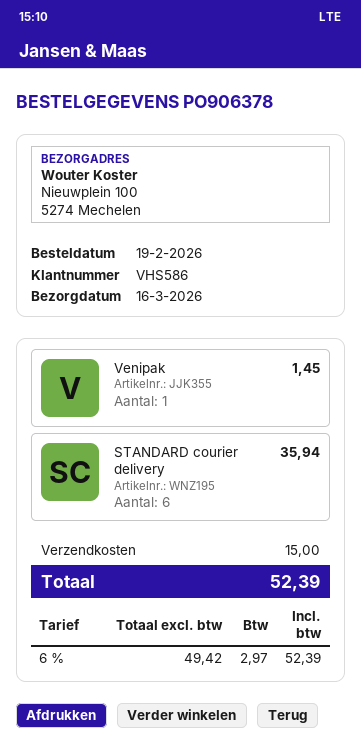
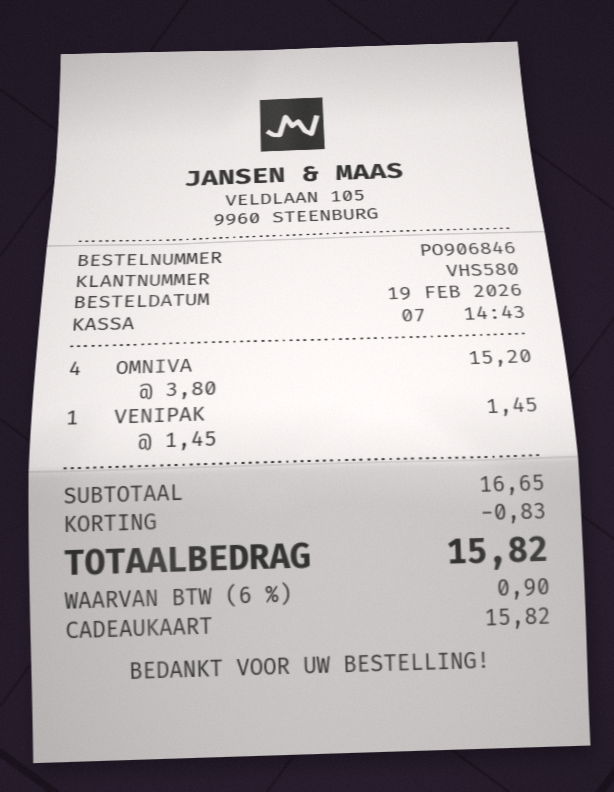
order number: PO906378 -> PO906846
customer number: VHS586 -> VHS580
STANDARD courier delivery: 6 for 35.94 -> none
OMNIVA: none -> 4 for 15.20
discount: none -> 0.83
shipping: 15.00 -> none
tax: 6% = 2.97 -> 6% = 0.90
total: 52.39 -> 15.82

